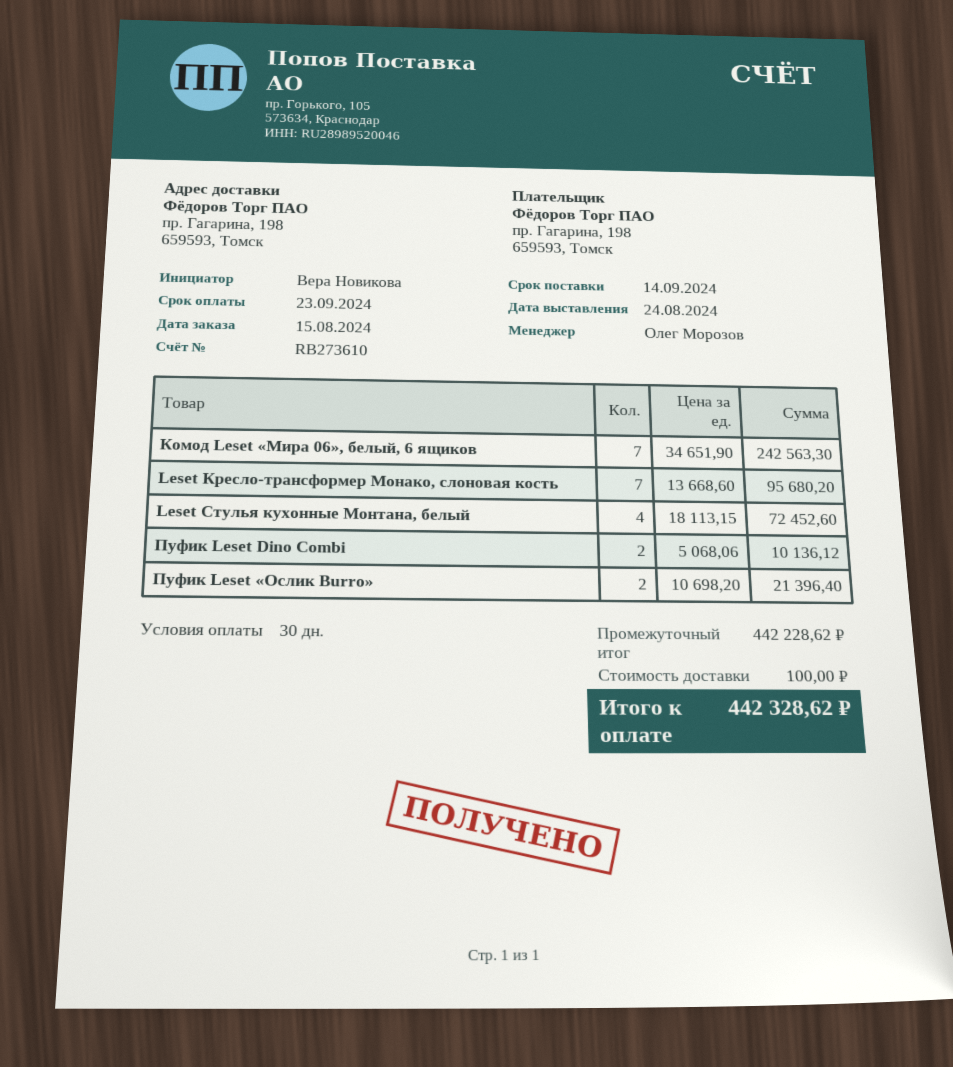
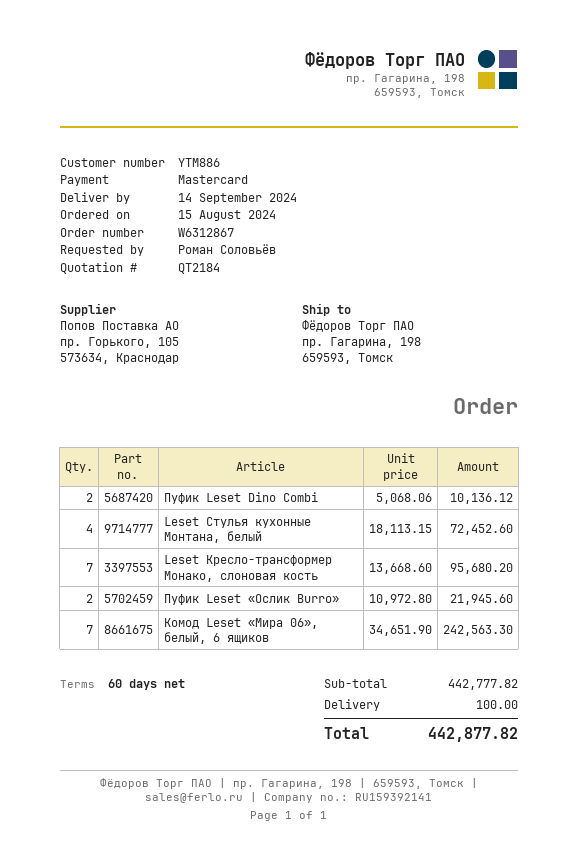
payment terms: 30 days -> 60 days
ordered by: Вера Новикова -> Роман Соловьёв
Пуфик Leset «Ослик Burro»: 2 x 10698.20 = 21396.40 -> 2 x 10972.80 = 21945.60
subtotal: 442228.62 -> 442777.82
total: 442328.62 -> 442877.82

